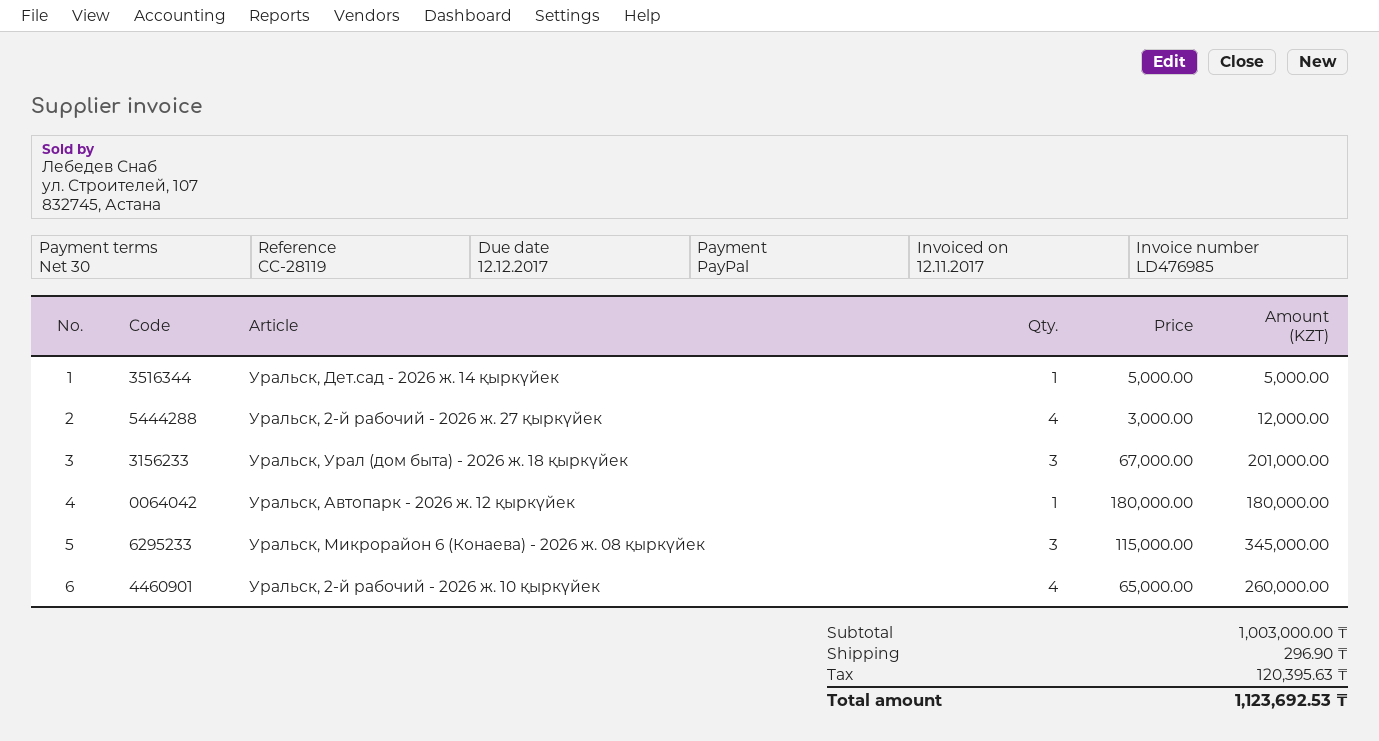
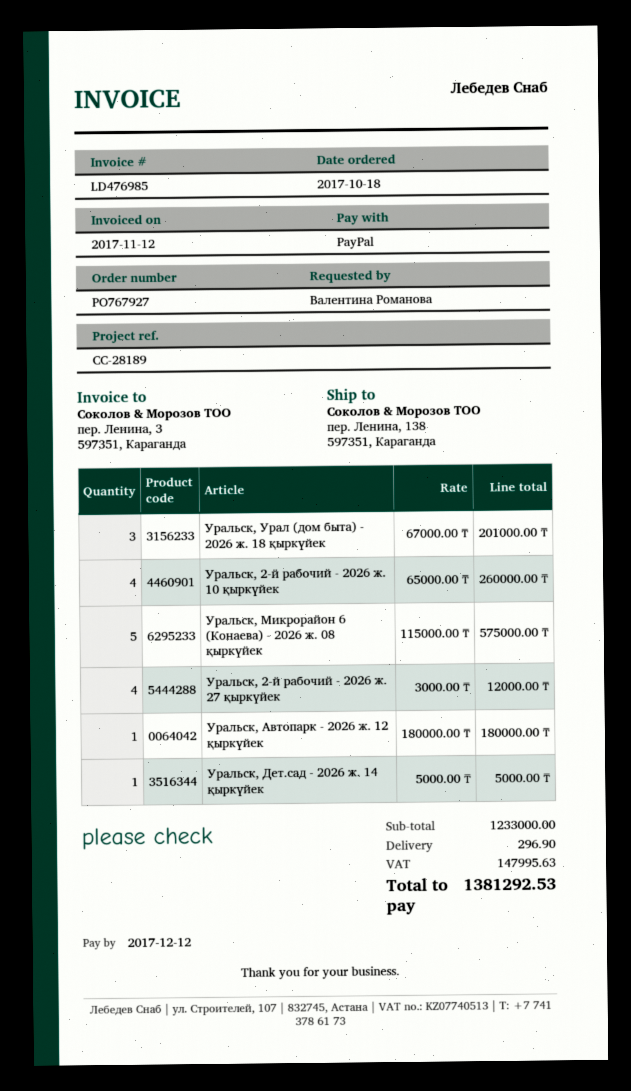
reference: CC-28119 -> CC-28189
Уральск, Микрорайон 6 (Конаева) - 2026 ж. 08 қыркүйек: 3 x 115000.00 = 345000.00 -> 5 x 115000.00 = 575000.00
subtotal: 1003000.00 -> 1233000.00
tax: 120395.63 -> 147995.63
total: 1123692.53 -> 1381292.53

